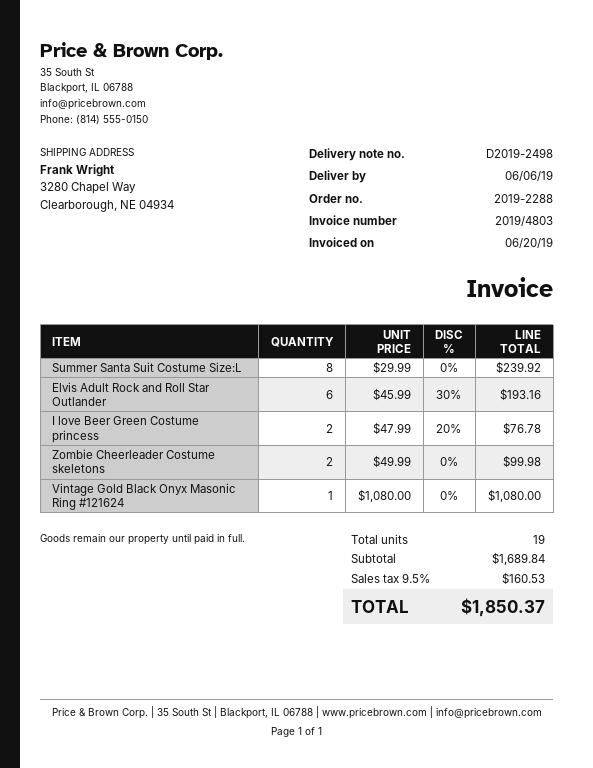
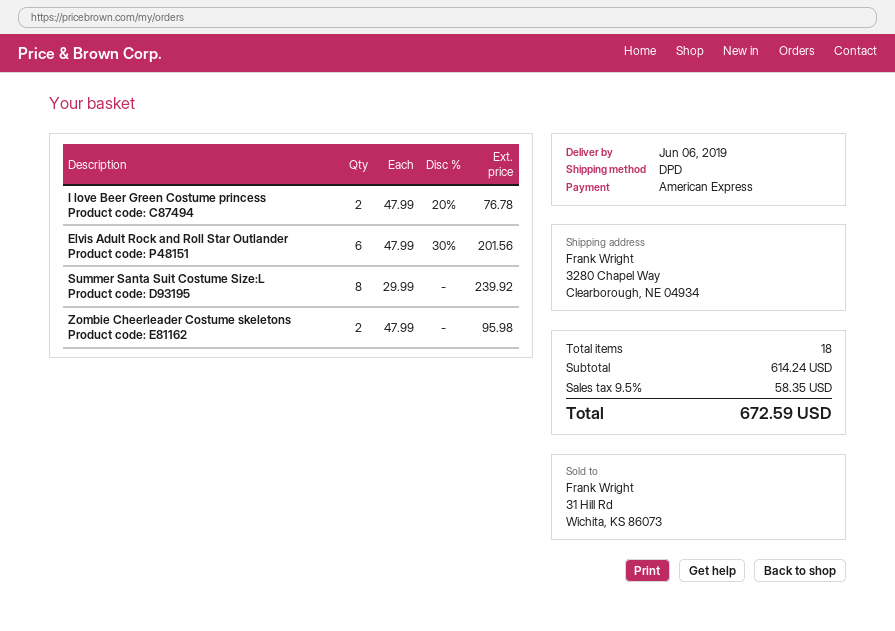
Elvis Adult Rock and Roll Star Outlander: 6 x 45.99 - 30% = 193.16 -> 6 x 47.99 - 30% = 201.56
Zombie Cheerleader Costume skeletons: 2 x 49.99 = 99.98 -> 2 x 47.99 = 95.98
Vintage Gold Black Onyx Masonic Ring #121624: 1 x 1080.00 = 1080.00 -> none
total quantity: 19 -> 18
subtotal: 1689.84 -> 614.24
tax: 9.5% = 160.53 -> 9.5% = 58.35
total: 1850.37 -> 672.59

